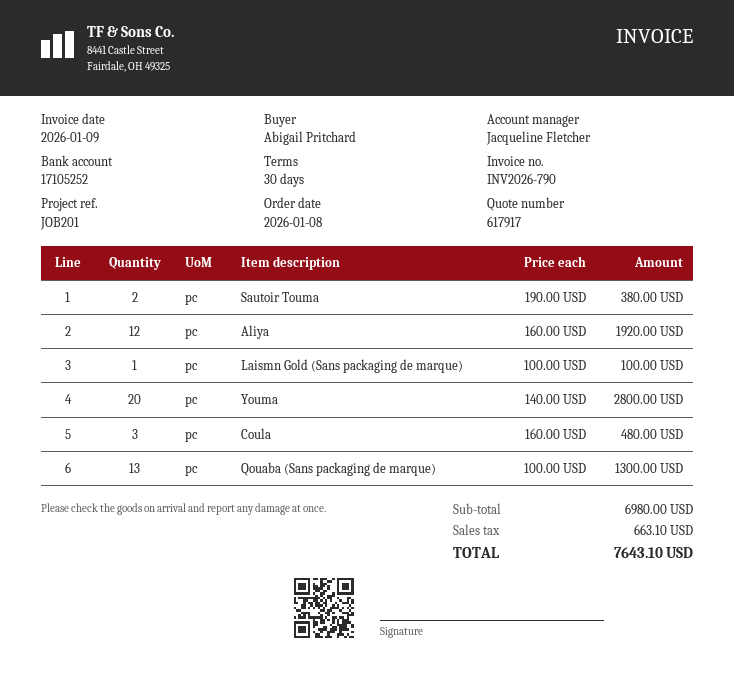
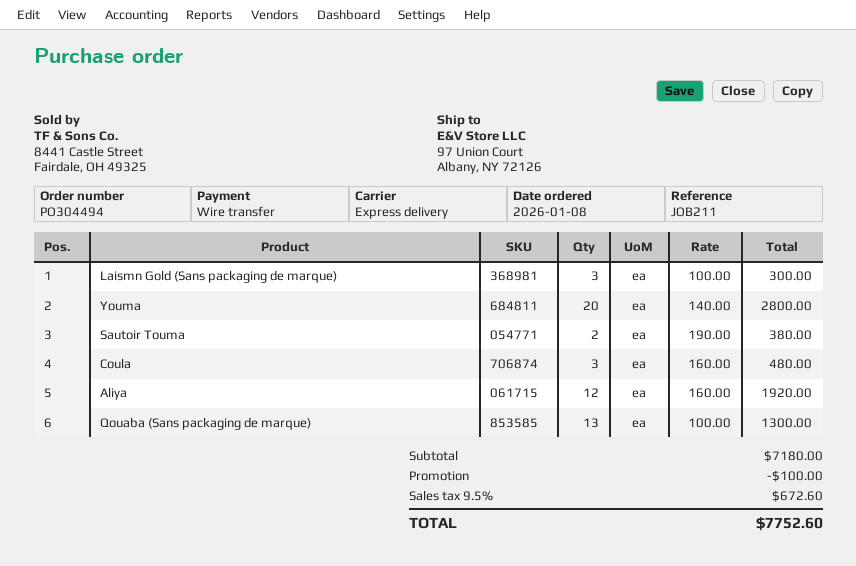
reference: JOB201 -> JOB211
Laismn Gold (Sans packaging de marque): 1 x 100.00 = 100.00 -> 3 x 100.00 = 300.00
subtotal: 6980.00 -> 7180.00
discount: none -> 100.00
tax: 663.10 -> 672.60
total: 7643.10 -> 7752.60

